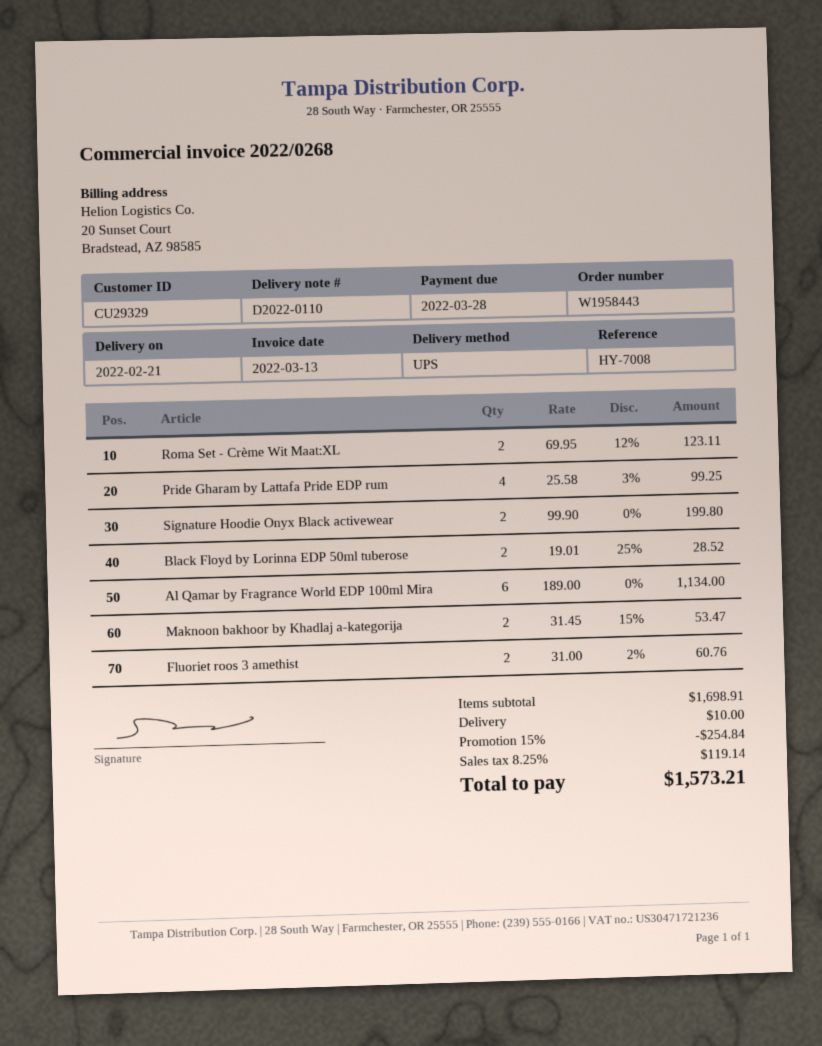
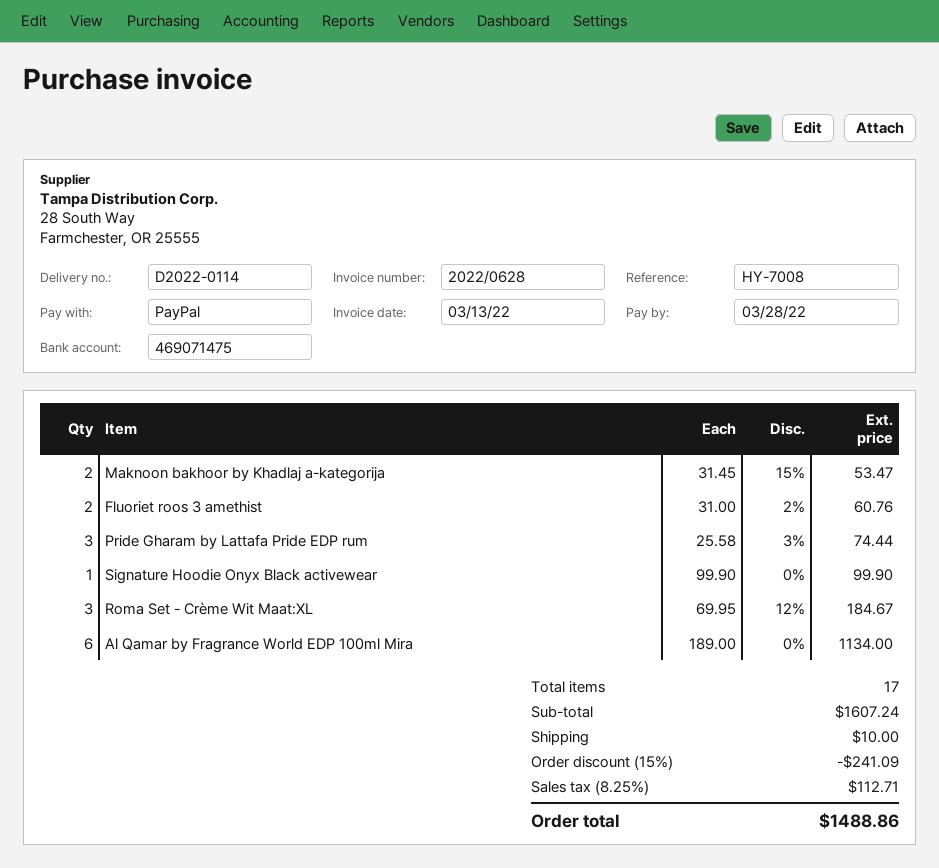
delivery note number: D2022-0110 -> D2022-0114
invoice number: 2022/0268 -> 2022/0628
Roma Set - Crème Wit Maat:XL: 2 x 69.95 - 12% = 123.11 -> 3 x 69.95 - 12% = 184.67
Pride Gharam by Lattafa Pride EDP rum: 4 x 25.58 - 3% = 99.25 -> 3 x 25.58 - 3% = 74.44
Signature Hoodie Onyx Black activewear: 2 x 99.90 = 199.80 -> 1 x 99.90 = 99.90
Black Floyd by Lorinna EDP 50ml tuberose: 2 x 19.01 - 25% = 28.52 -> none
subtotal: 1698.91 -> 1607.24
discount: 15% = 254.84 -> 15% = 241.09
tax: 8.25% = 119.14 -> 8.25% = 112.71
total: 1573.21 -> 1488.86

